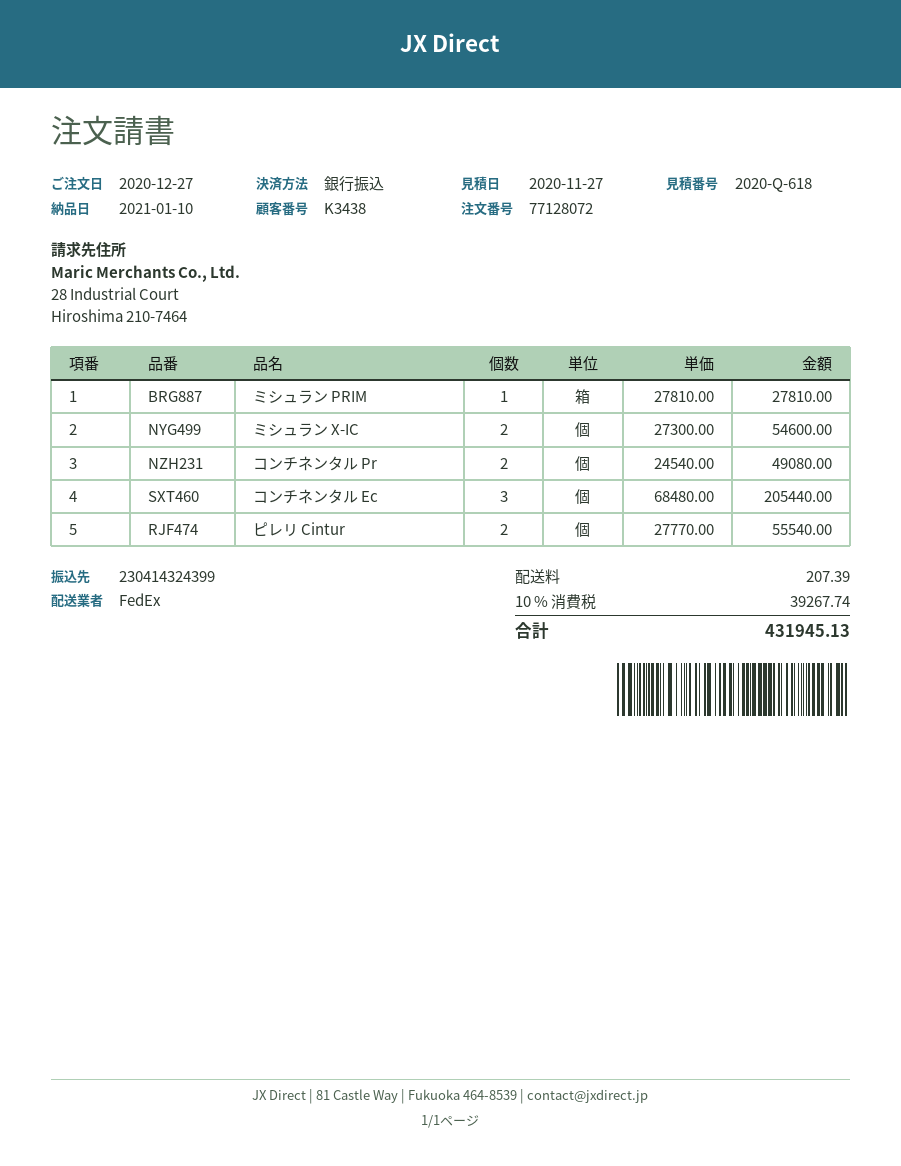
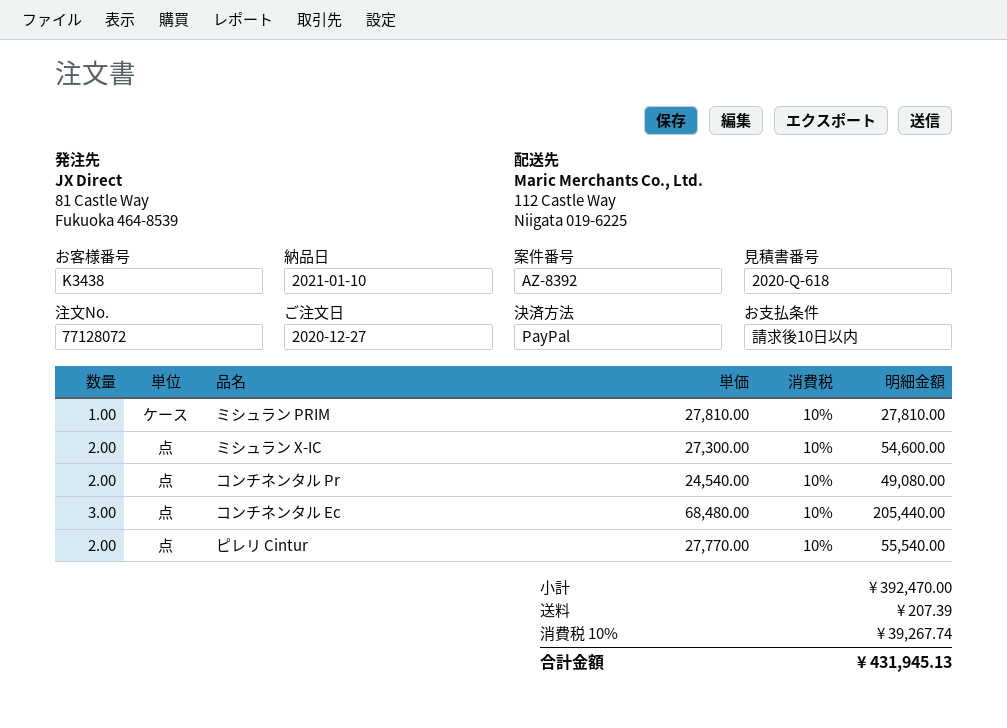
payment method: bank transfer -> PayPal

